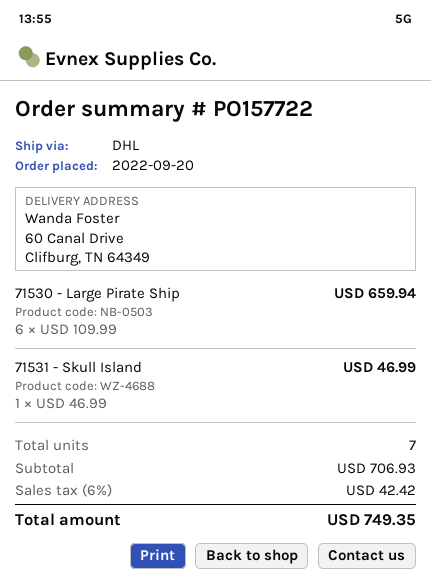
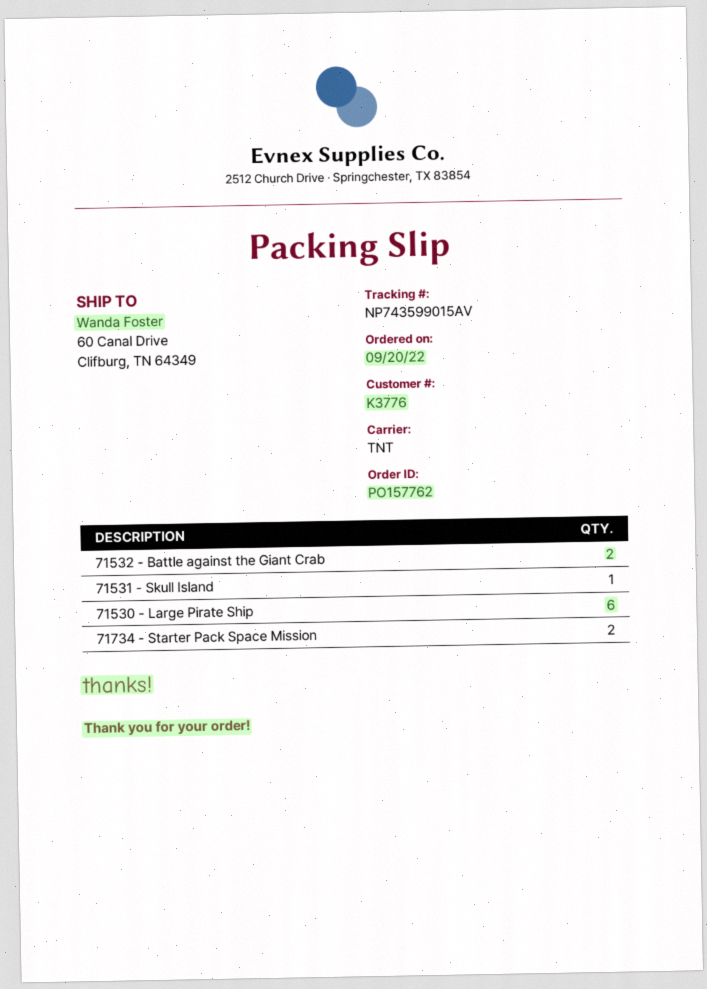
order number: PO157722 -> PO157762
shipping method: DHL -> TNT
71532 - Battle against the Giant Crab: none -> 2
71734 - Starter Pack Space Mission: none -> 2

